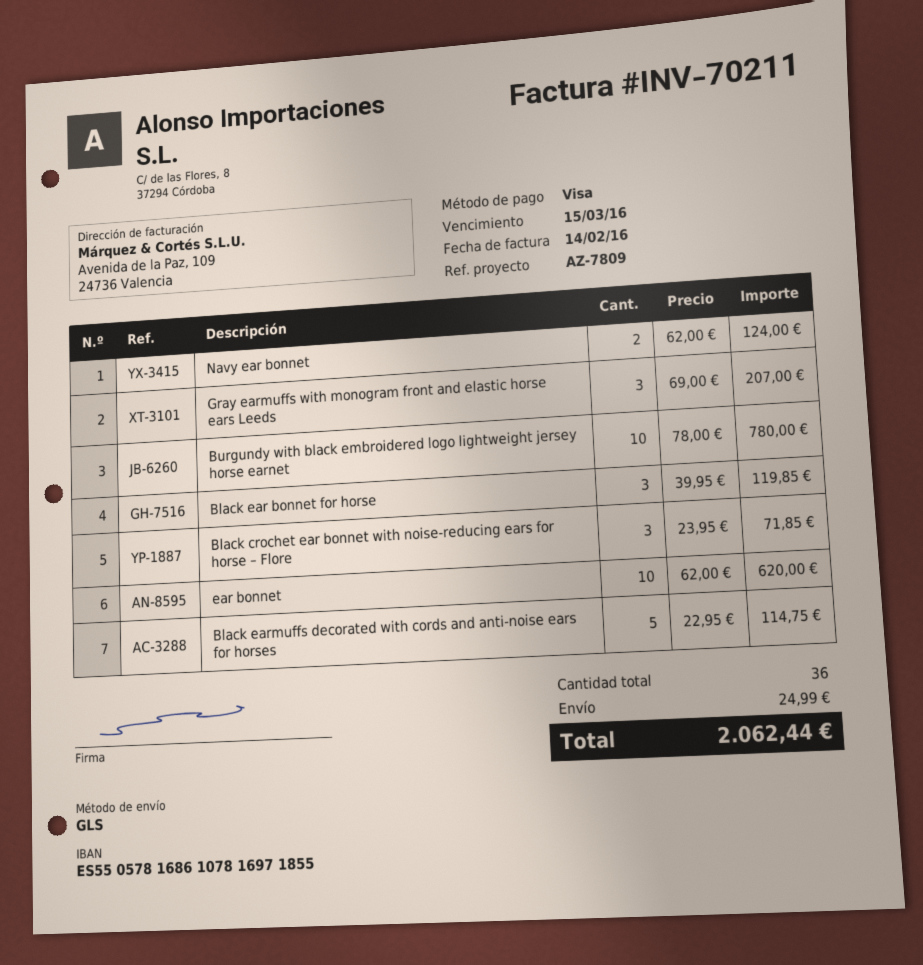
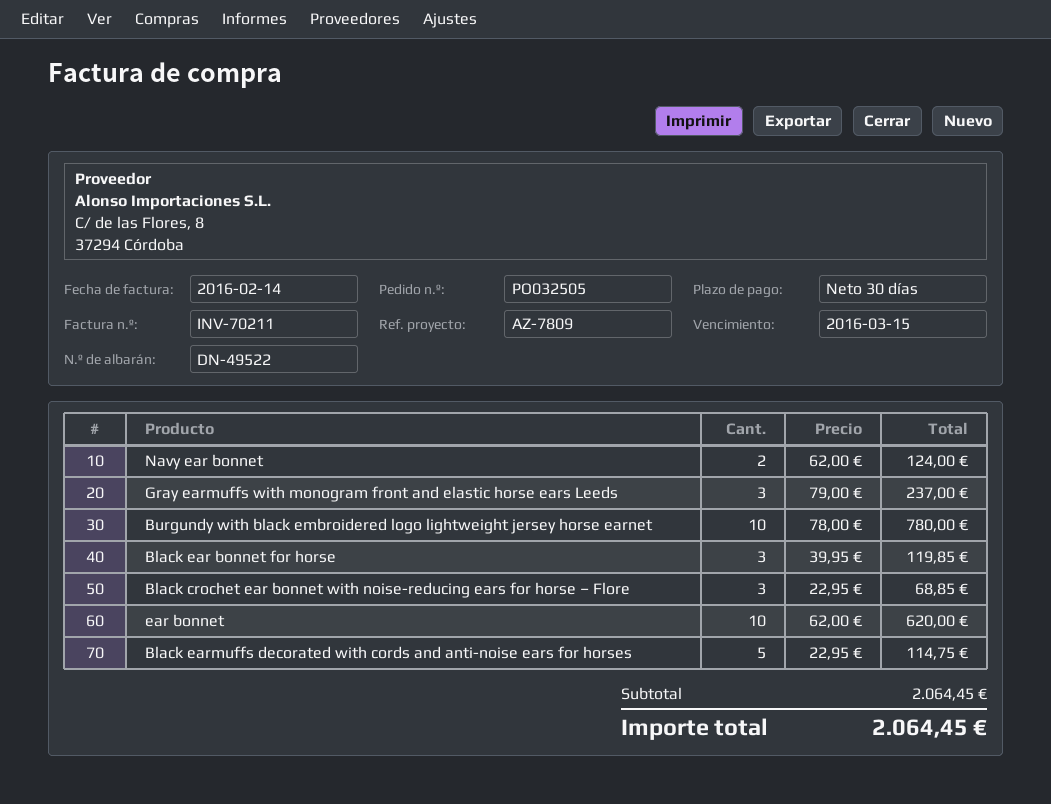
Gray earmuffs with monogram front and elastic horse ears Leeds: 3 x 69.00 = 207.00 -> 3 x 79.00 = 237.00
Black crochet ear bonnet with noise-reducing ears for horse – Flore: 3 x 23.95 = 71.85 -> 3 x 22.95 = 68.85
shipping: 24.99 -> none
total: 2062.44 -> 2064.45

